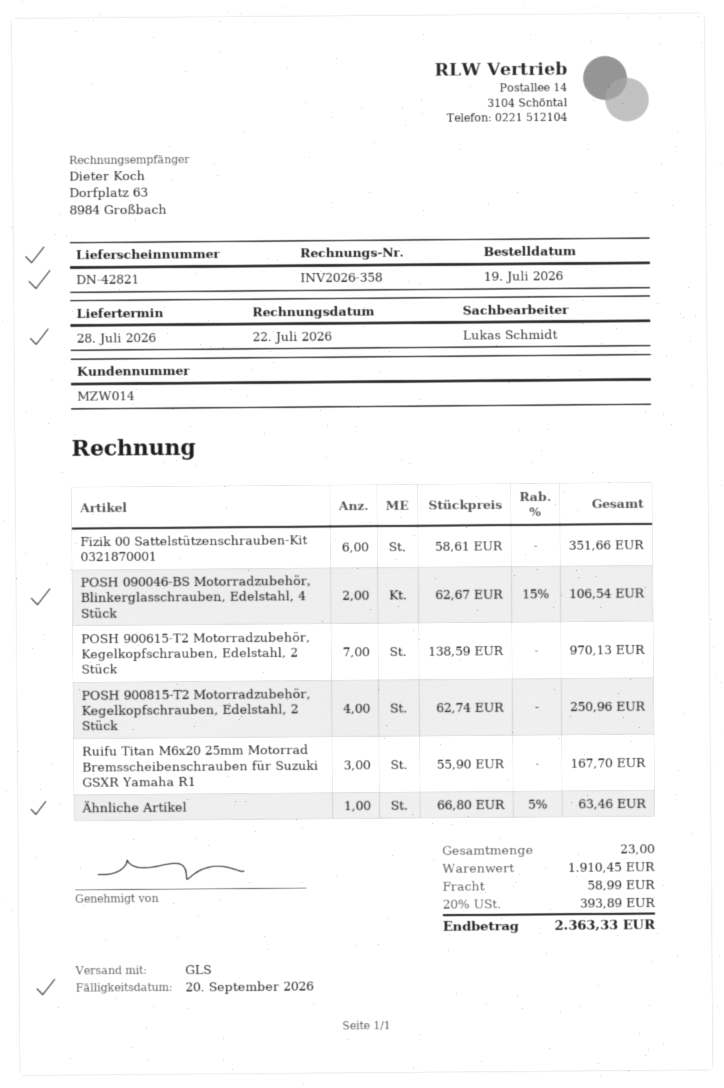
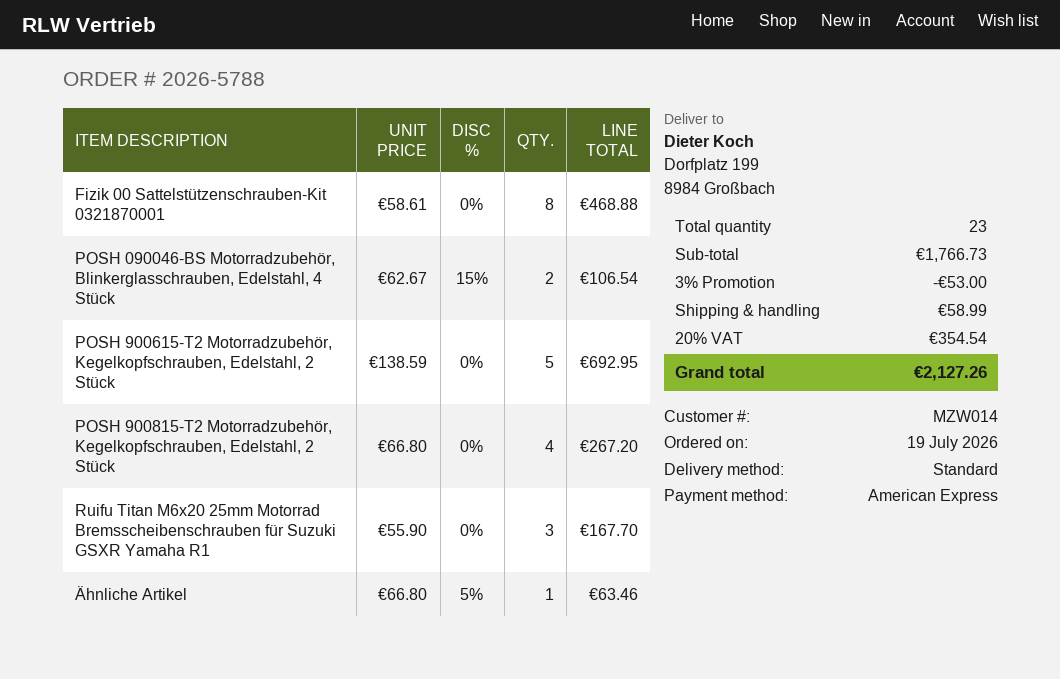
shipping method: GLS -> standard
Fizik 00 Sattelstützenschrauben-Kit 0321870001: 6 x 58.61 = 351.66 -> 8 x 58.61 = 468.88
POSH 900615-T2 Motorradzubehör, Kegelkopfschrauben, Edelstahl, 2 Stück: 7 x 138.59 = 970.13 -> 5 x 138.59 = 692.95
POSH 900815-T2 Motorradzubehör, Kegelkopfschrauben, Edelstahl, 2 Stück: 4 x 62.74 = 250.96 -> 4 x 66.80 = 267.20
subtotal: 1910.45 -> 1766.73
discount: none -> 3% = 53.00
tax: 20% = 393.89 -> 20% = 354.54
total: 2363.33 -> 2127.26

